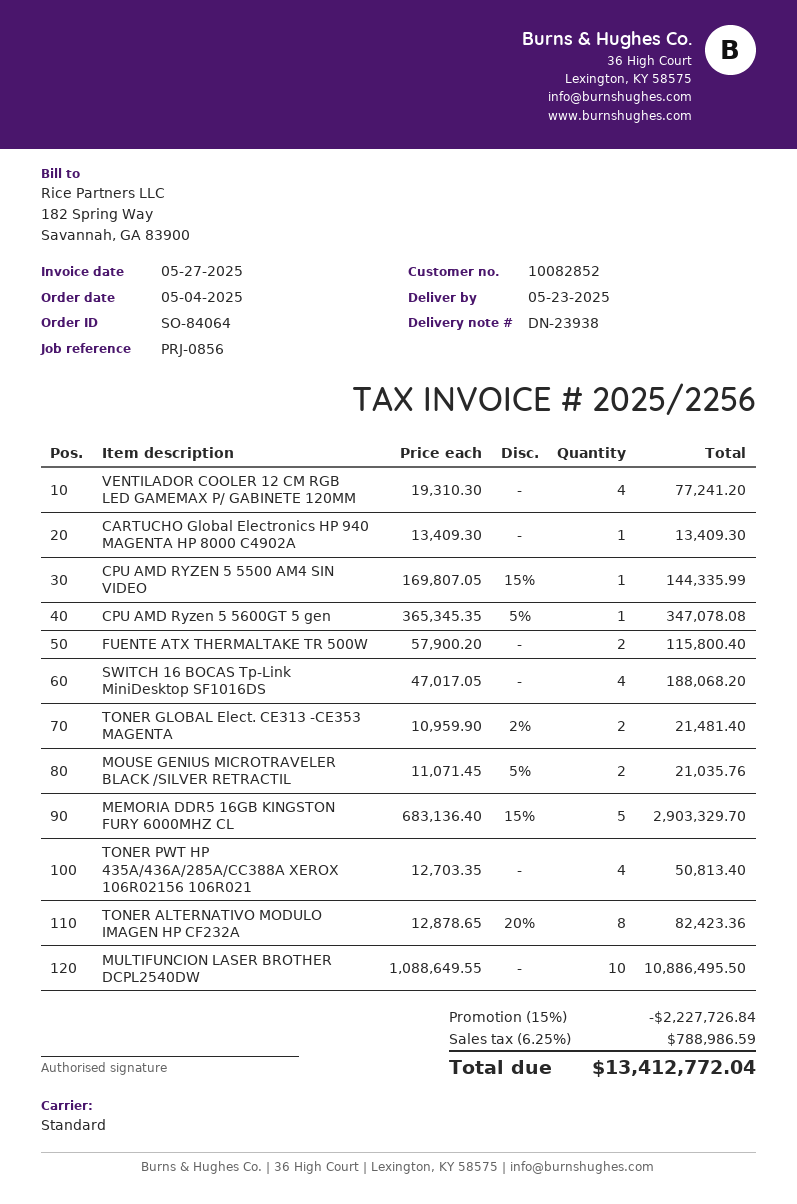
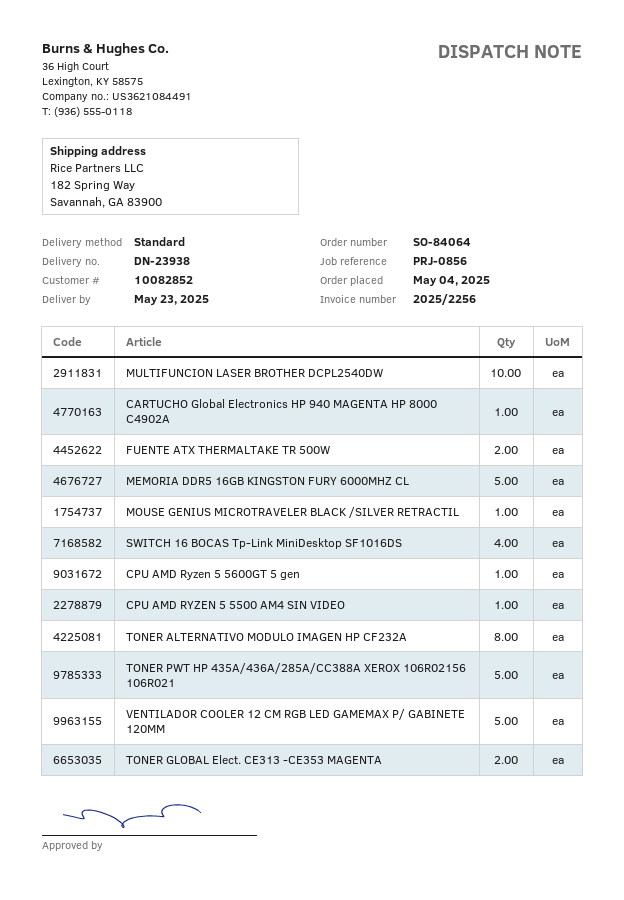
VENTILADOR COOLER 12 CM RGB LED GAMEMAX P/ GABINETE 120MM: 4 -> 5
MOUSE GENIUS MICROTRAVELER BLACK /SILVER RETRACTIL: 2 -> 1
TONER PWT HP 435A/436A/285A/CC388A XEROX 106R02156 106R021: 4 -> 5

